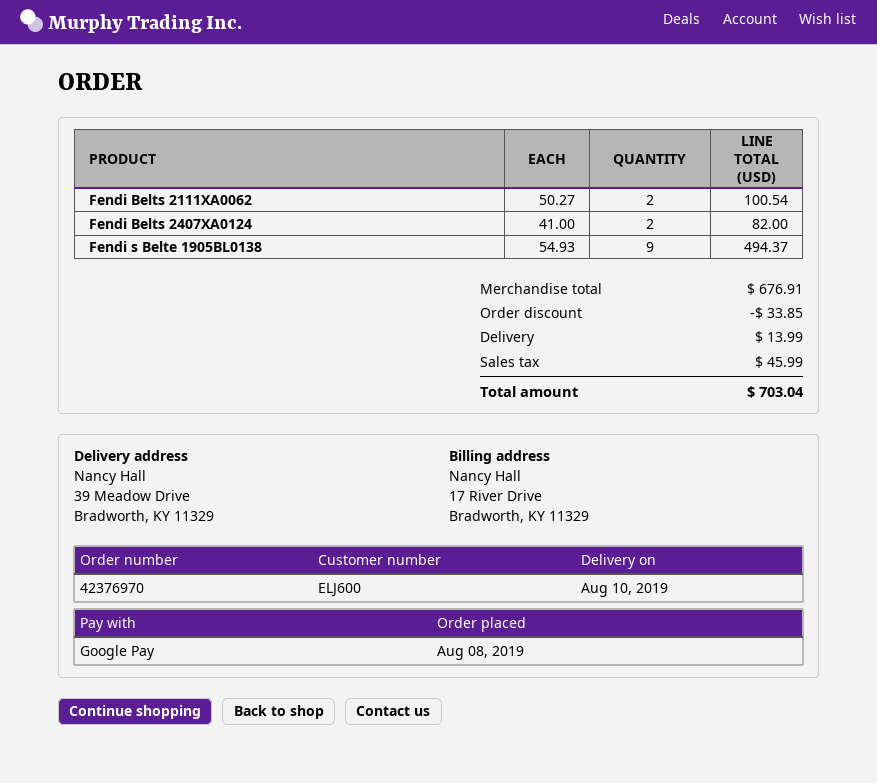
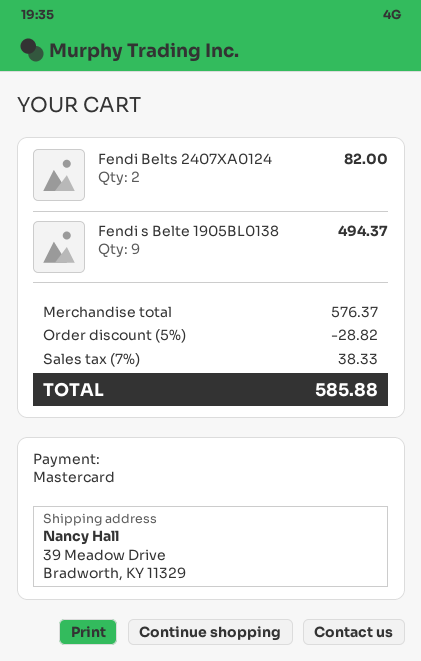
payment method: Google Pay -> Mastercard
Fendi Belts 2111XA0062: 2 for 100.54 -> none
subtotal: 676.91 -> 576.37
discount: 33.85 -> 28.82
shipping: 13.99 -> none
tax: 45.99 -> 38.33
total: 703.04 -> 585.88

